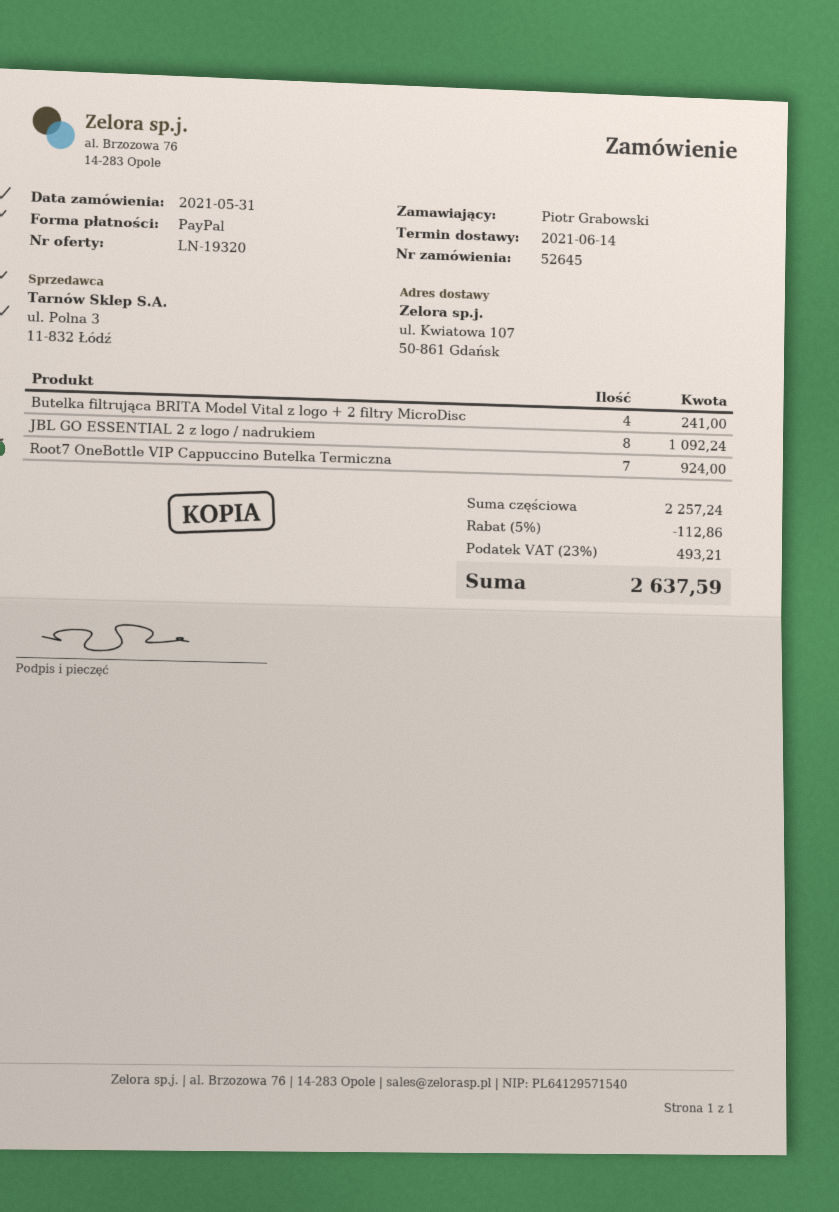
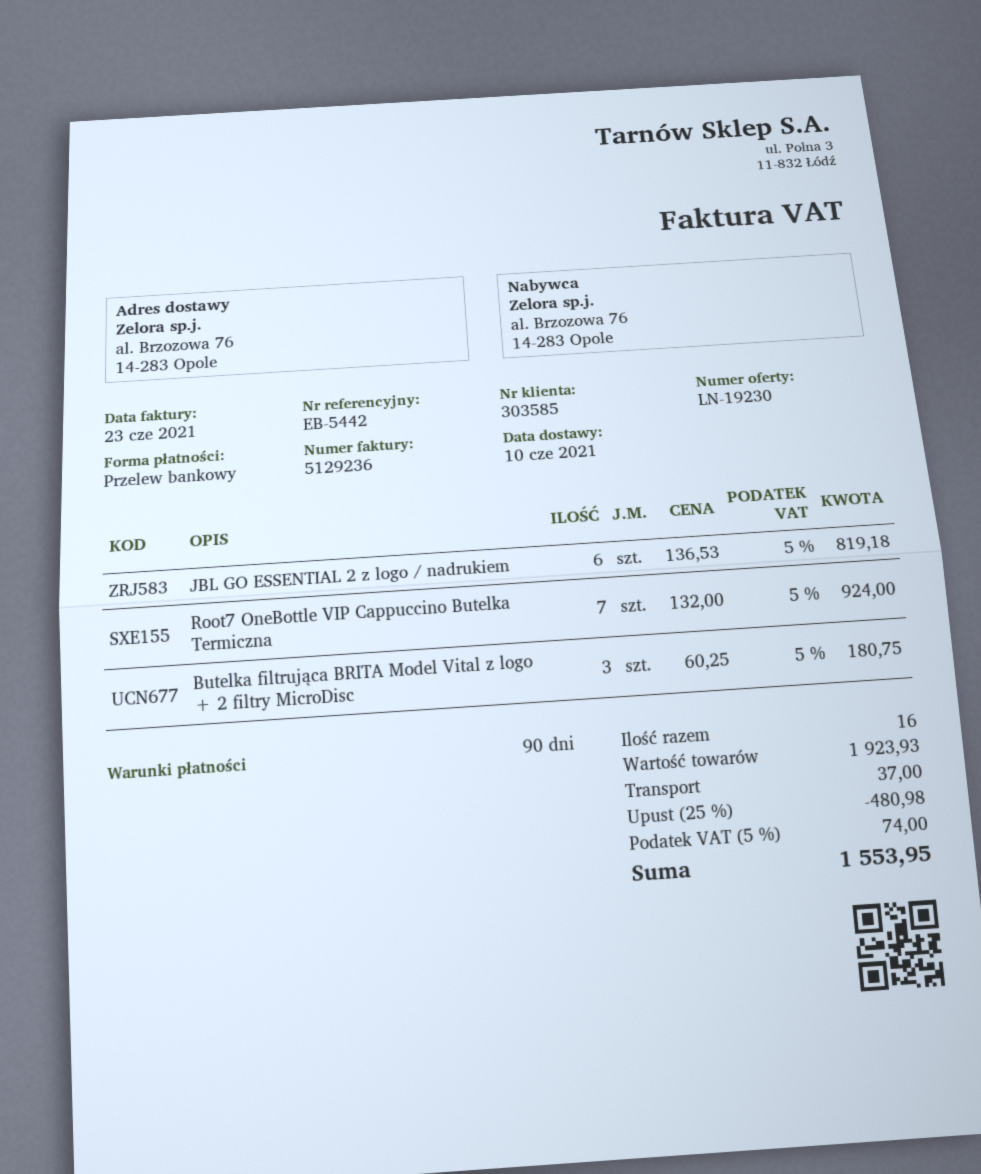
quote number: LN-19320 -> LN-19230
delivery date: 2021-06-14 -> 2021-06-10
payment method: PayPal -> bank transfer
ship to: ul. Kwiatowa 107, 50-861 Gdańsk -> al. Brzozowa 76, 14-283 Opole
Butelka filtrująca BRITA Model Vital z logo + 2 filtry MicroDisc: 4 for 241.00 -> 3 for 180.75
JBL GO ESSENTIAL 2 z logo / nadrukiem: 8 for 1092.24 -> 6 for 819.18
subtotal: 2257.24 -> 1923.93
discount: 5% = 112.86 -> 25% = 480.98
shipping: none -> 37.00
tax: 23% = 493.21 -> 5% = 74.00
total: 2637.59 -> 1553.95

